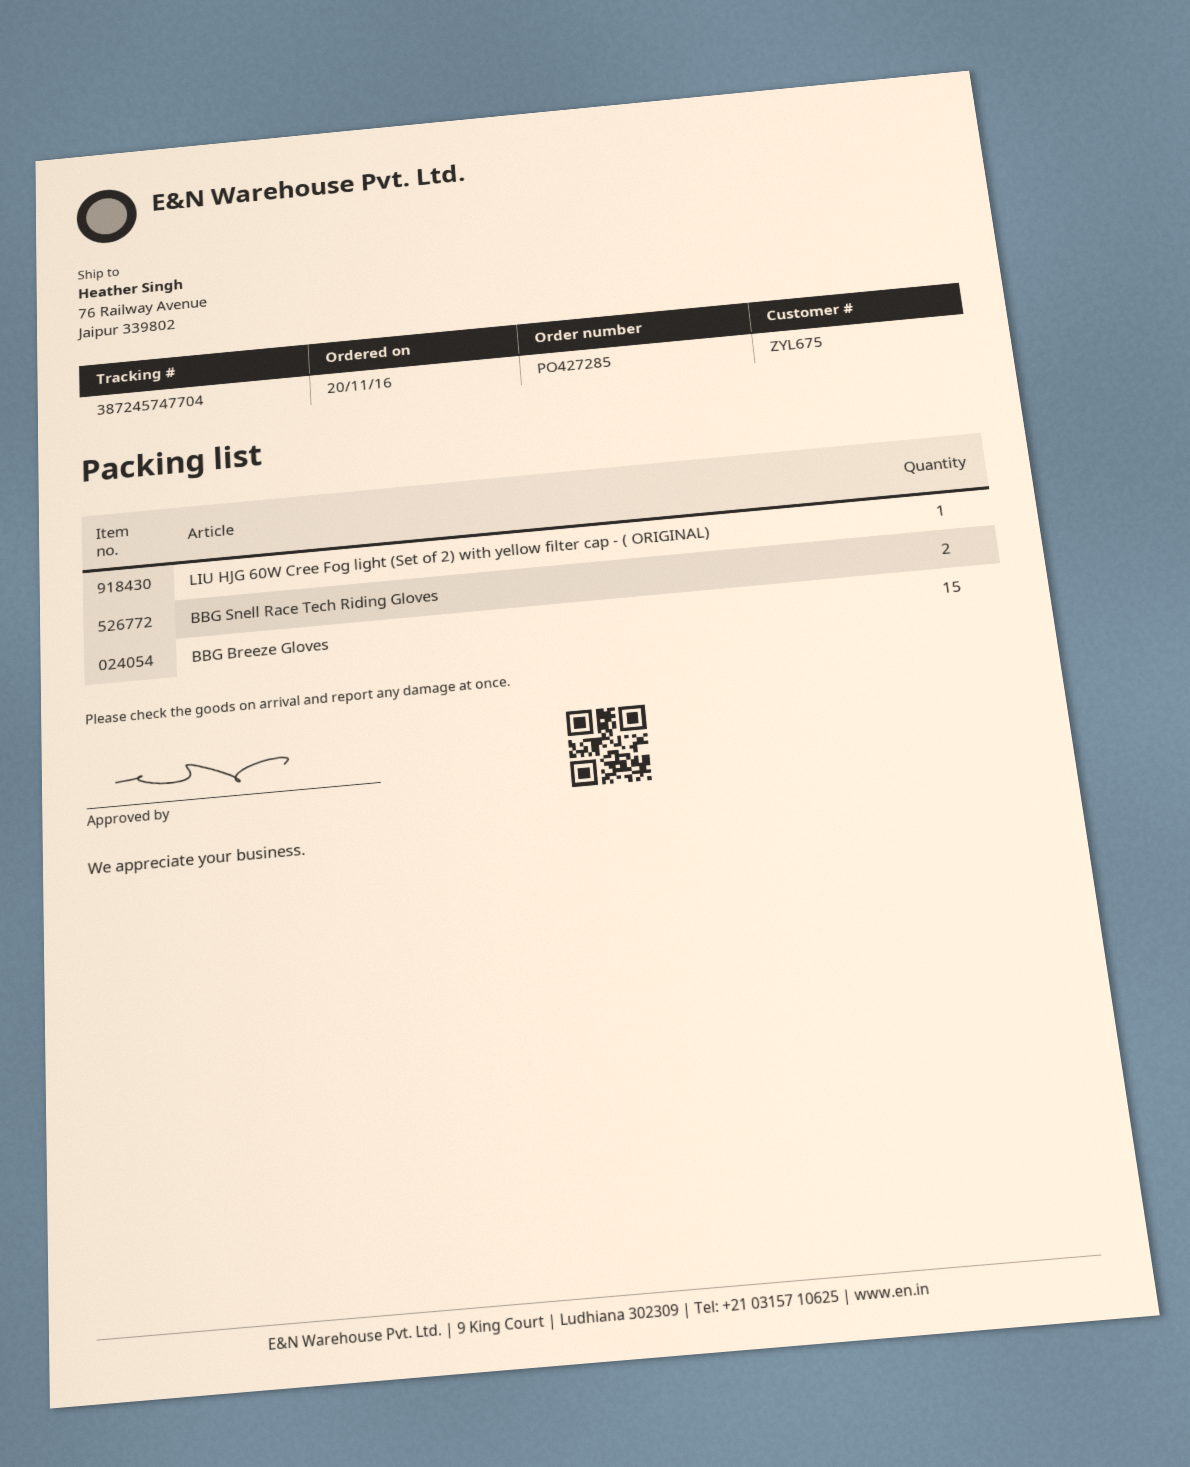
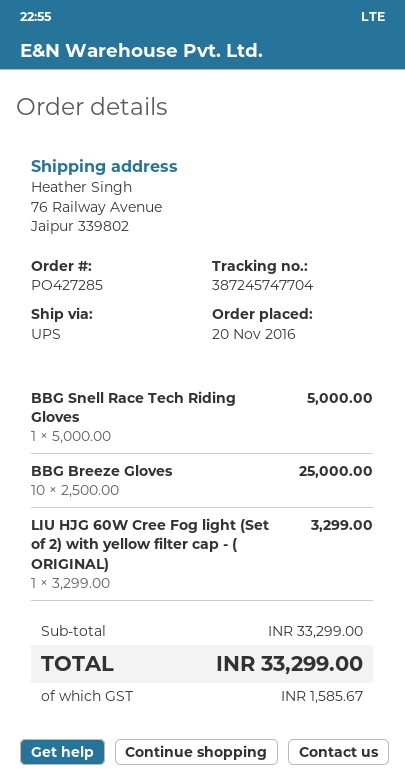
BBG Snell Race Tech Riding Gloves: 2 -> 1
BBG Breeze Gloves: 15 -> 10

